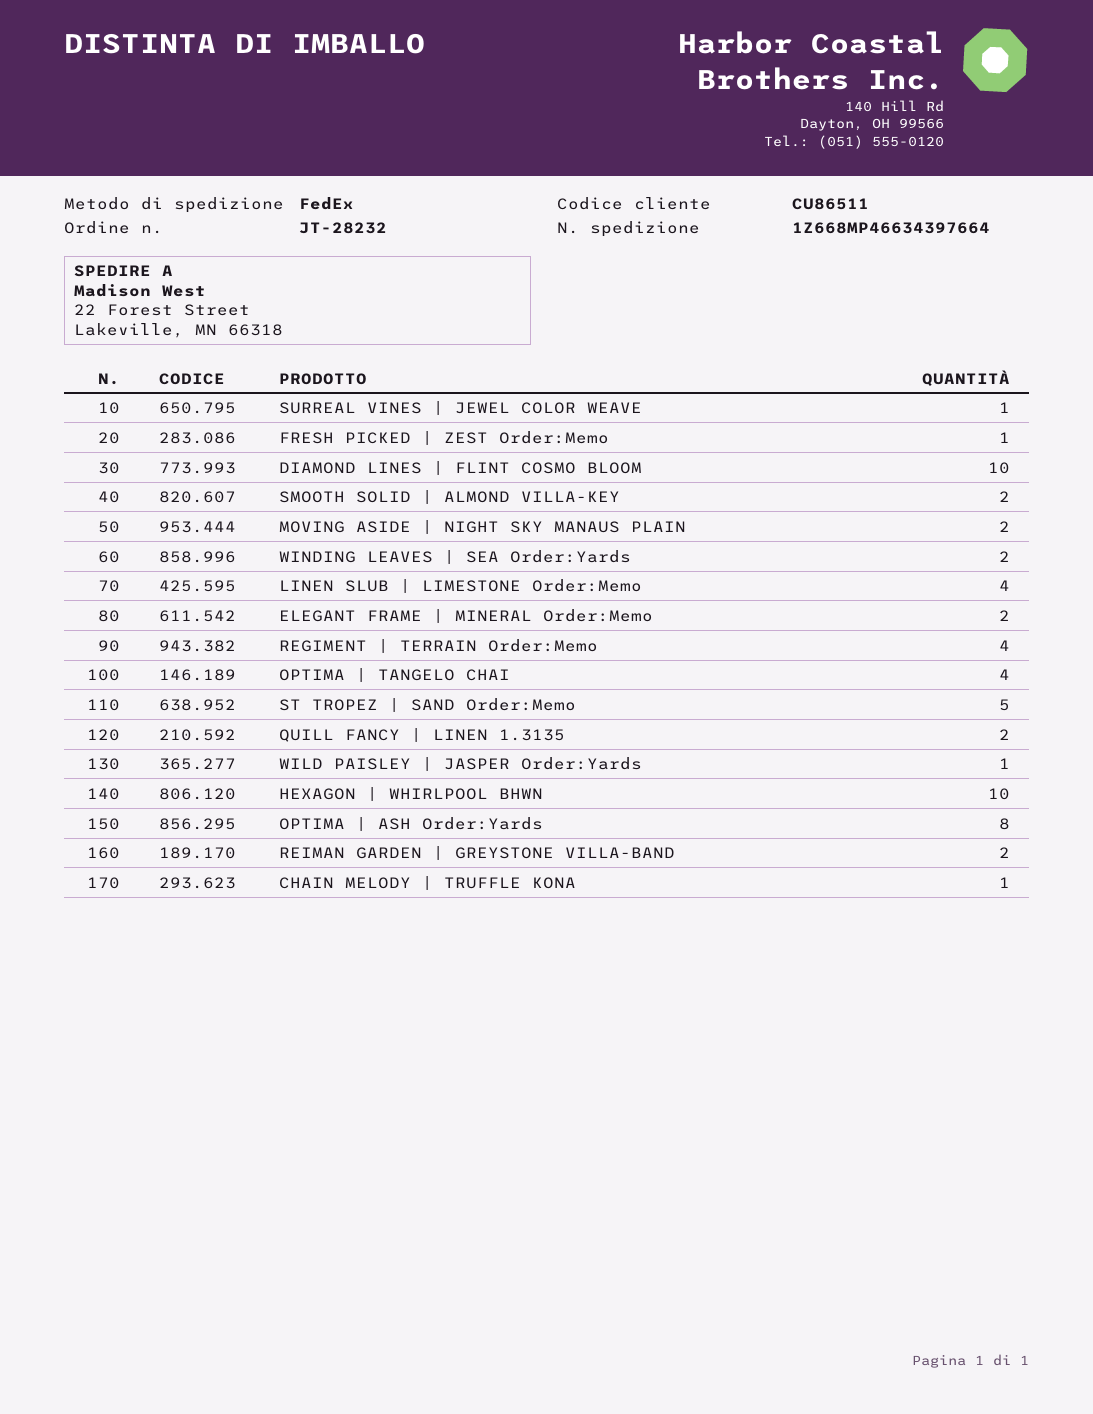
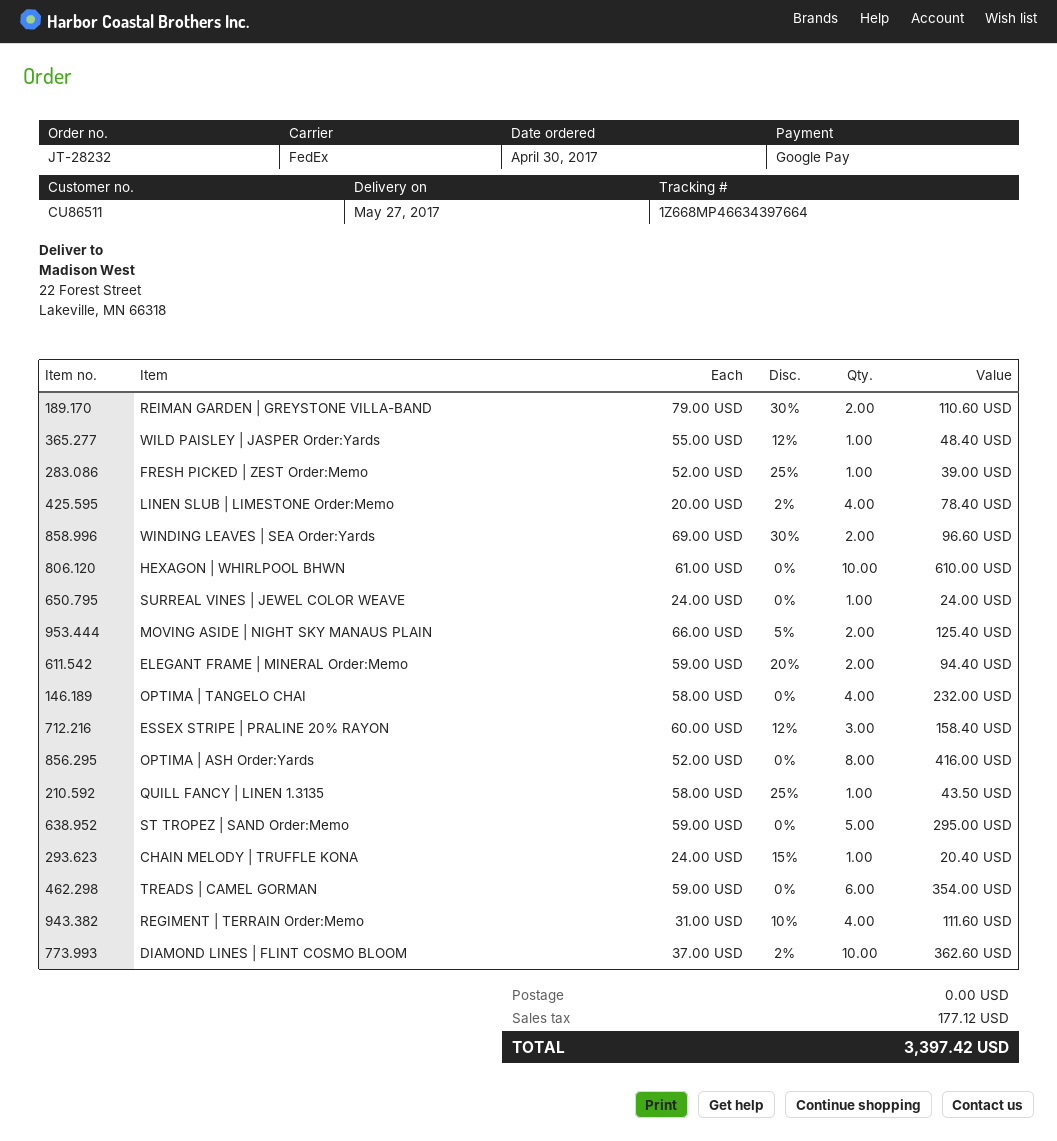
SMOOTH SOLID | ALMOND VILLA-KEY: 2 -> none
QUILL FANCY | LINEN 1.3135: 2 -> 1
ESSEX STRIPE | PRALINE 20% RAYON: none -> 3
TREADS | CAMEL GORMAN: none -> 6

